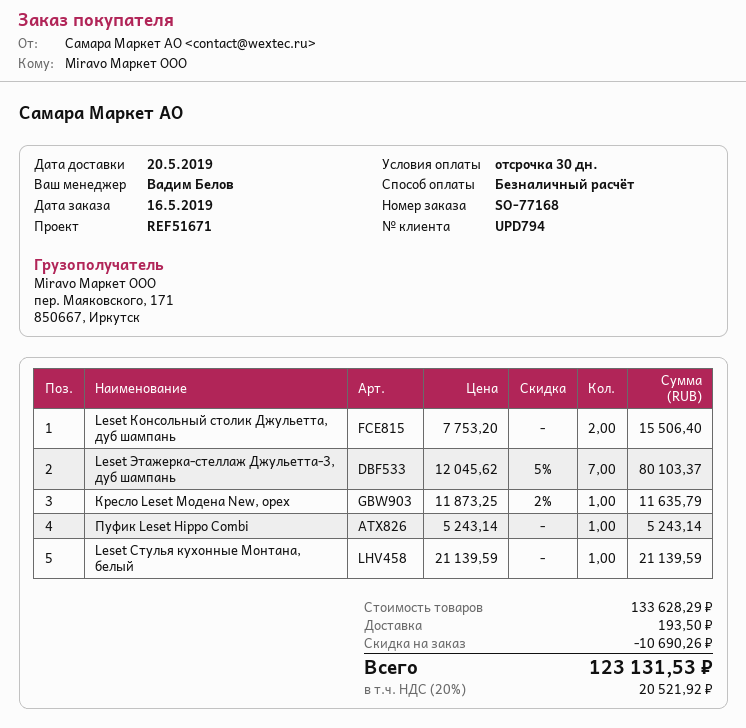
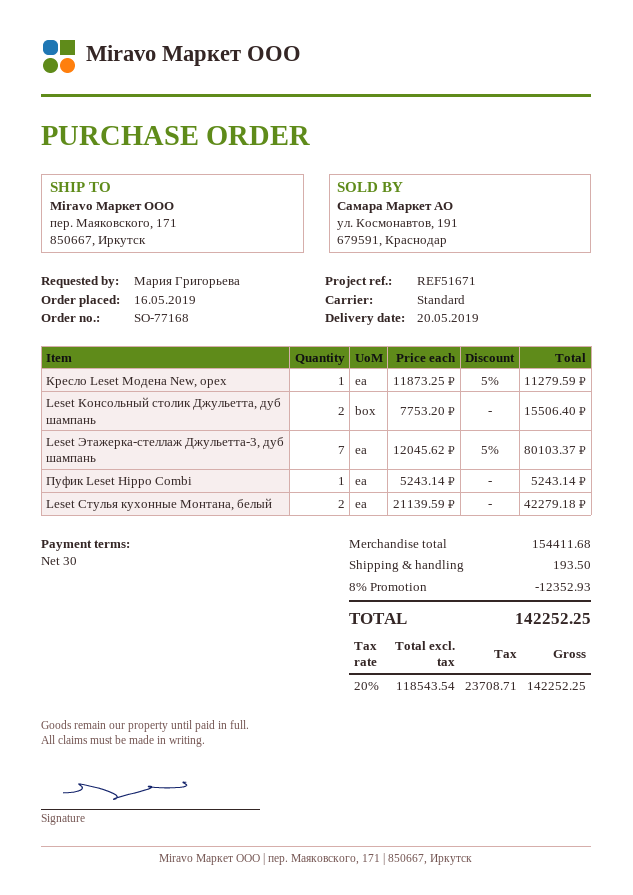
Кресло Leset Модена New, орех: 1 x 11873.25 - 2% = 11635.79 -> 1 x 11873.25 - 5% = 11279.59
Leset Стулья кухонные Монтана, белый: 1 x 21139.59 = 21139.59 -> 2 x 21139.59 = 42279.18
subtotal: 133628.29 -> 154411.68
discount: 10690.26 -> 12352.93
tax: 20% = 20521.92 -> 20% = 23708.71
total: 123131.53 -> 142252.25

